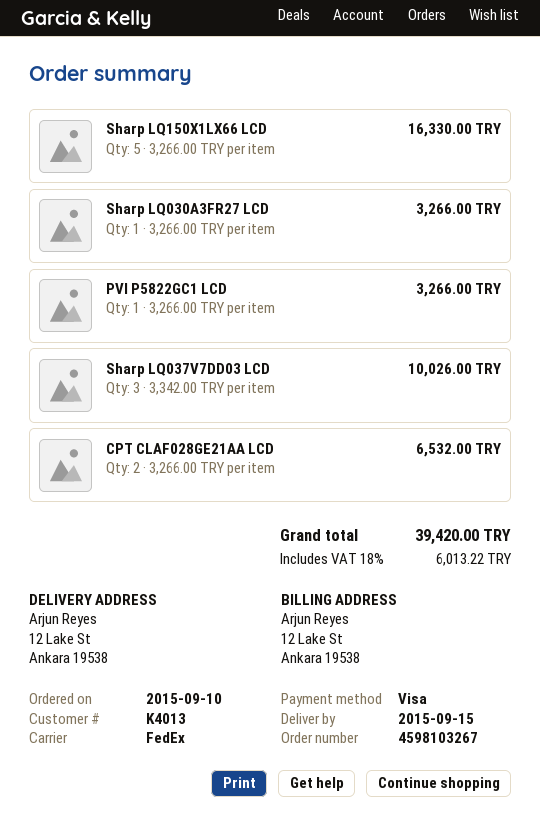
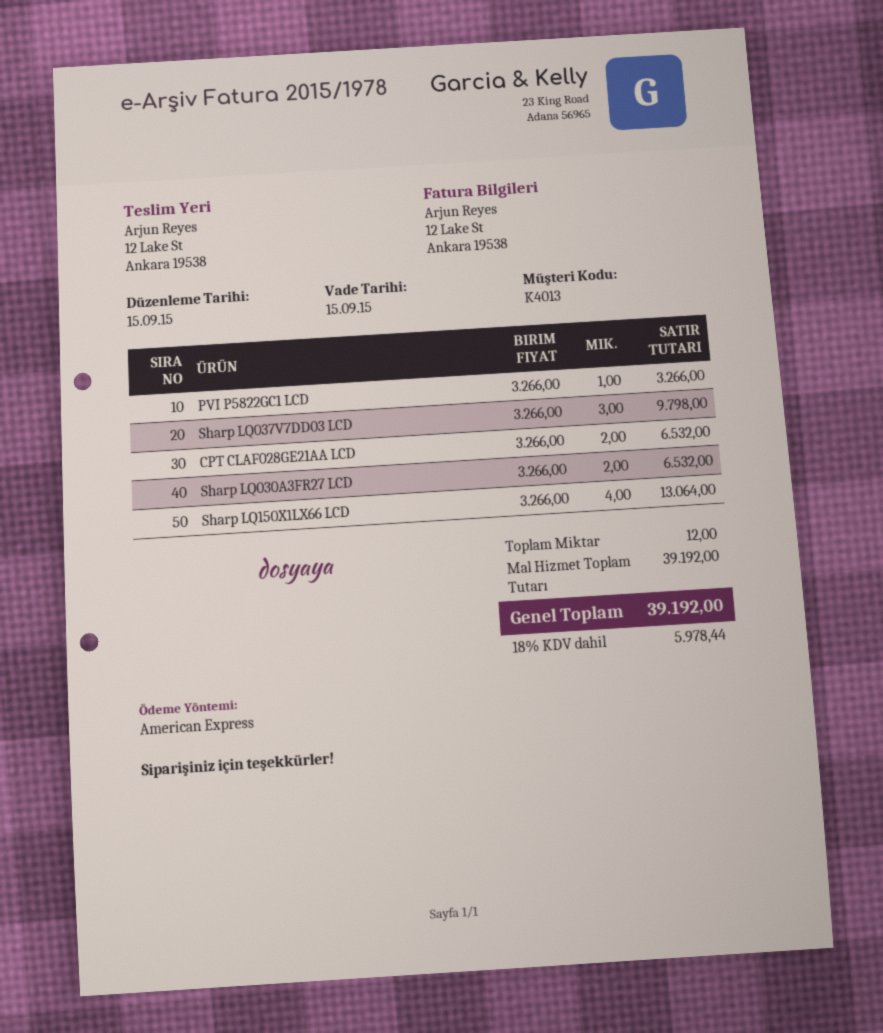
payment method: Visa -> American Express
Sharp LQ150X1LX66 LCD: 5 x 3266.00 = 16330.00 -> 4 x 3266.00 = 13064.00
Sharp LQ030A3FR27 LCD: 1 x 3266.00 = 3266.00 -> 2 x 3266.00 = 6532.00
Sharp LQ037V7DD03 LCD: 3 x 3342.00 = 10026.00 -> 3 x 3266.00 = 9798.00
tax: 18% = 6013.22 -> 18% = 5978.44
total: 39420.00 -> 39192.00

